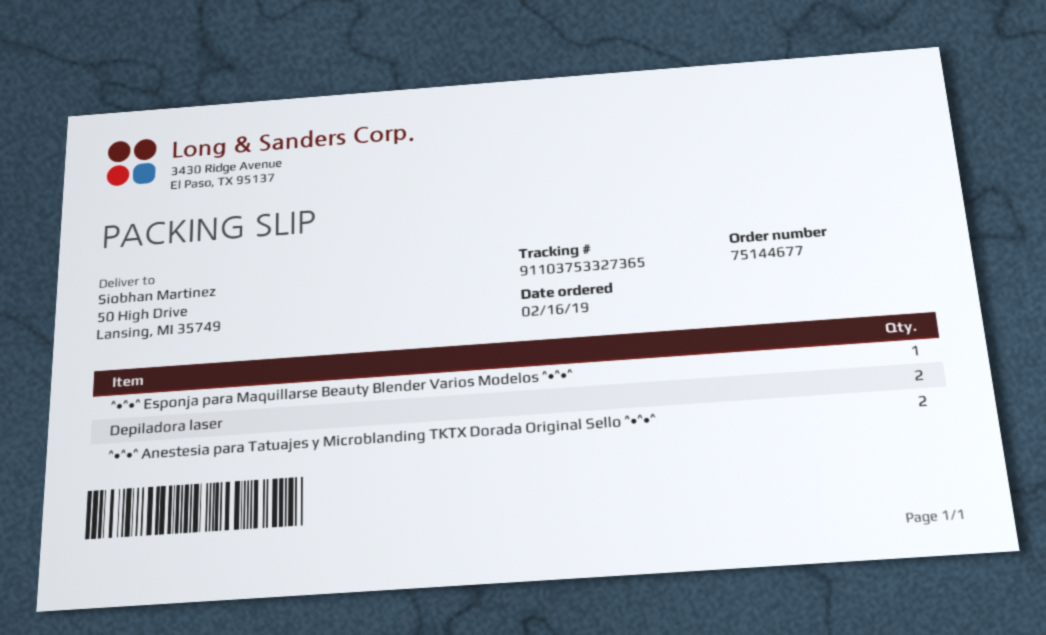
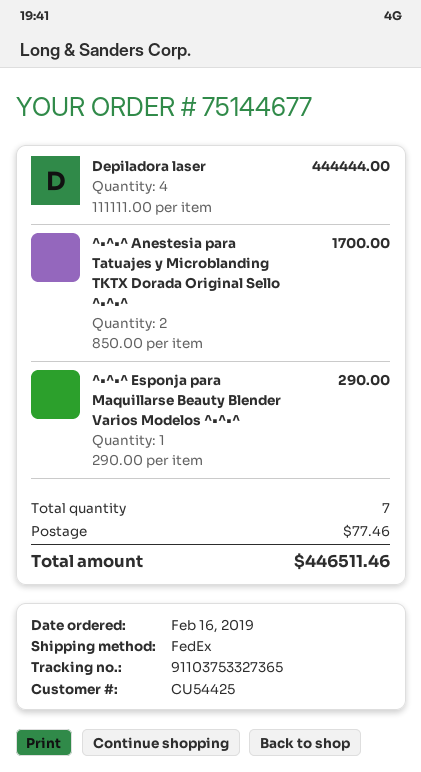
Depiladora laser: 2 -> 4

